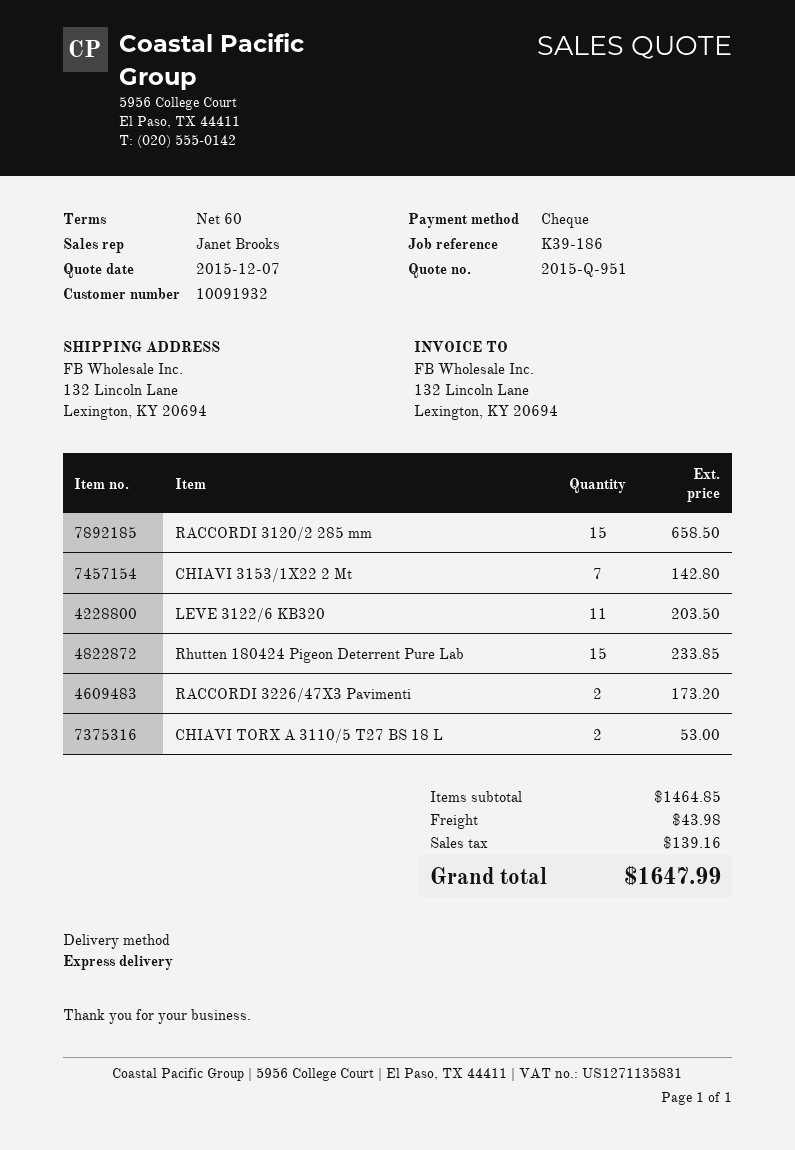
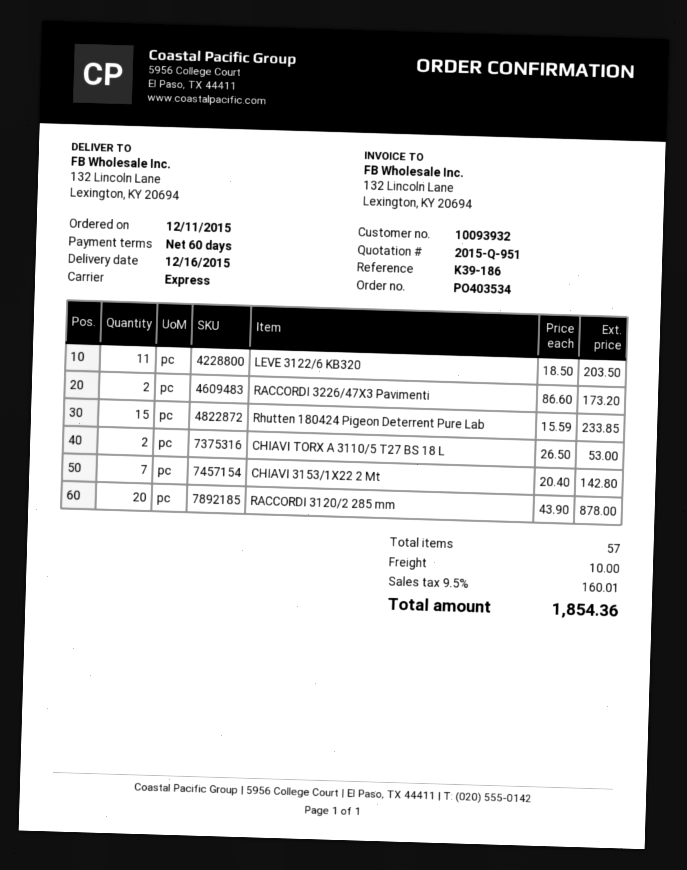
customer number: 10091932 -> 10093932
RACCORDI 3120/2 285 mm: 15 for 658.50 -> 20 for 878.00
shipping: 43.98 -> 10.00
tax: 139.16 -> 160.01
total: 1647.99 -> 1854.36

